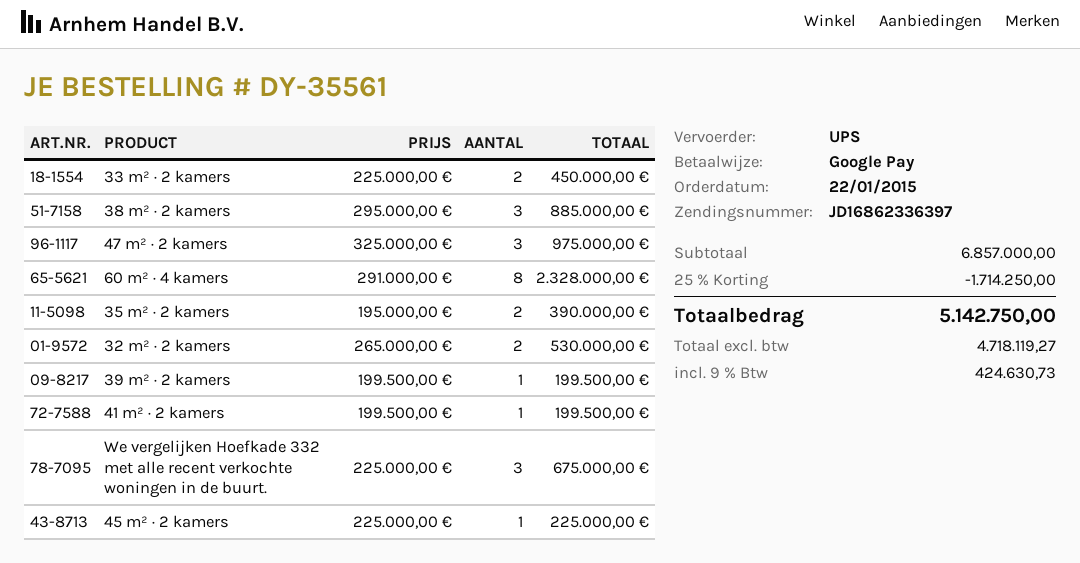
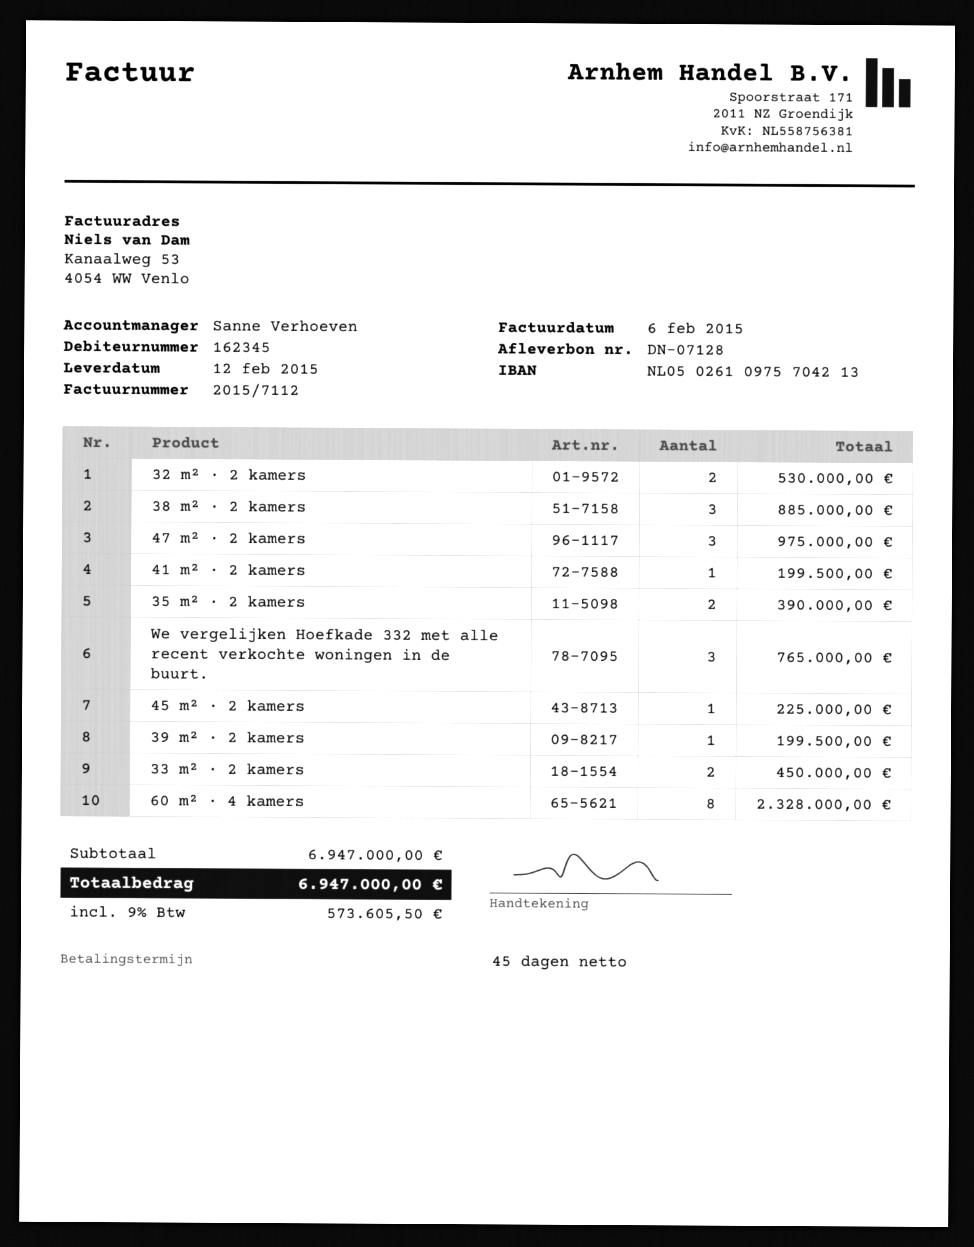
We vergelijken Hoefkade 332 met alle recent verkochte woningen in de buurt.: 3 for 675000.00 -> 3 for 765000.00
subtotal: 6857000.00 -> 6947000.00
discount: 25% = 1714250.00 -> none
tax: 9% = 424630.73 -> 9% = 573605.50
total: 5142750.00 -> 6947000.00

